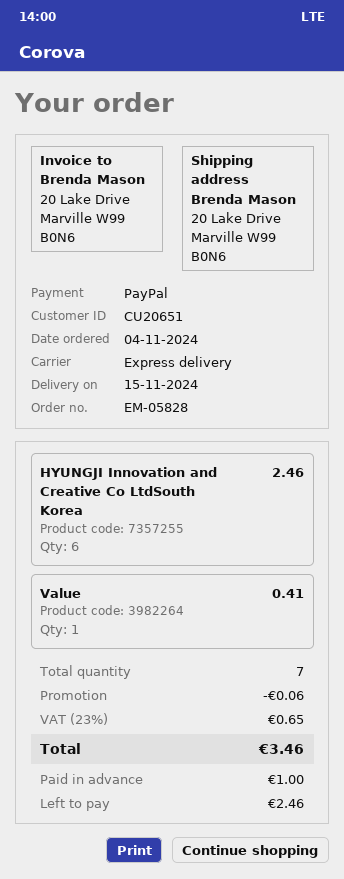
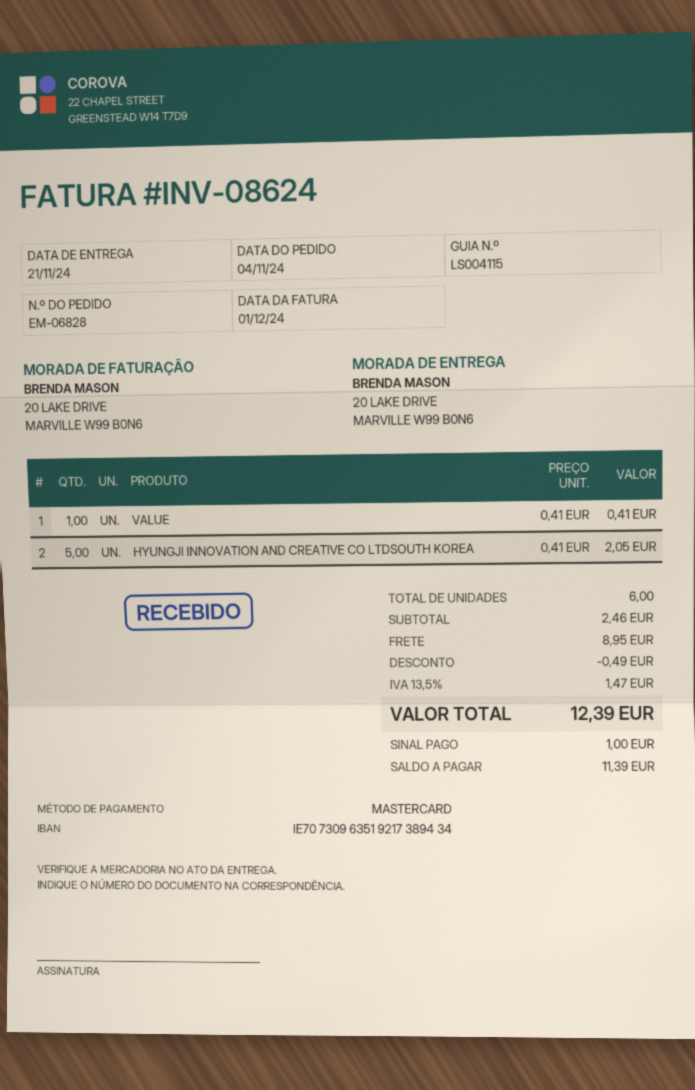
order number: EM-05828 -> EM-06828
delivery date: 2024-11-15 -> 2024-11-21
payment method: PayPal -> Mastercard
HYUNGJI Innovation and Creative Co LtdSouth Korea: 6 for 2.46 -> 5 for 2.05
total quantity: 7 -> 6
discount: 0.06 -> 0.49
shipping: none -> 8.95
tax: 23% = 0.65 -> 13.5% = 1.47
total: 3.46 -> 12.39
balance: 2.46 -> 11.39

